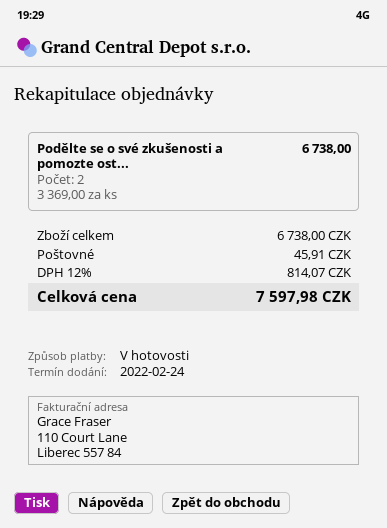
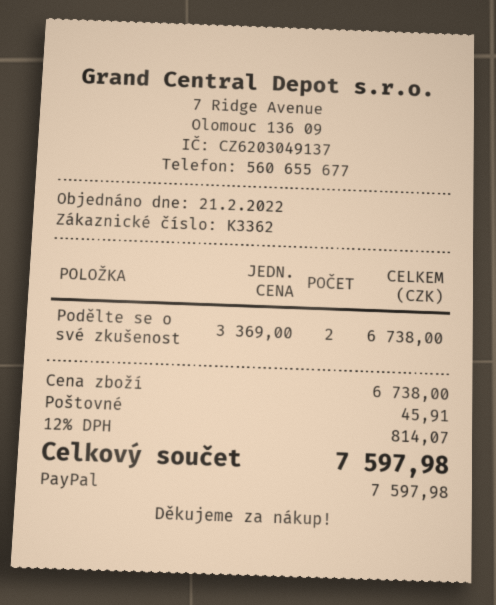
payment method: cash -> PayPal

